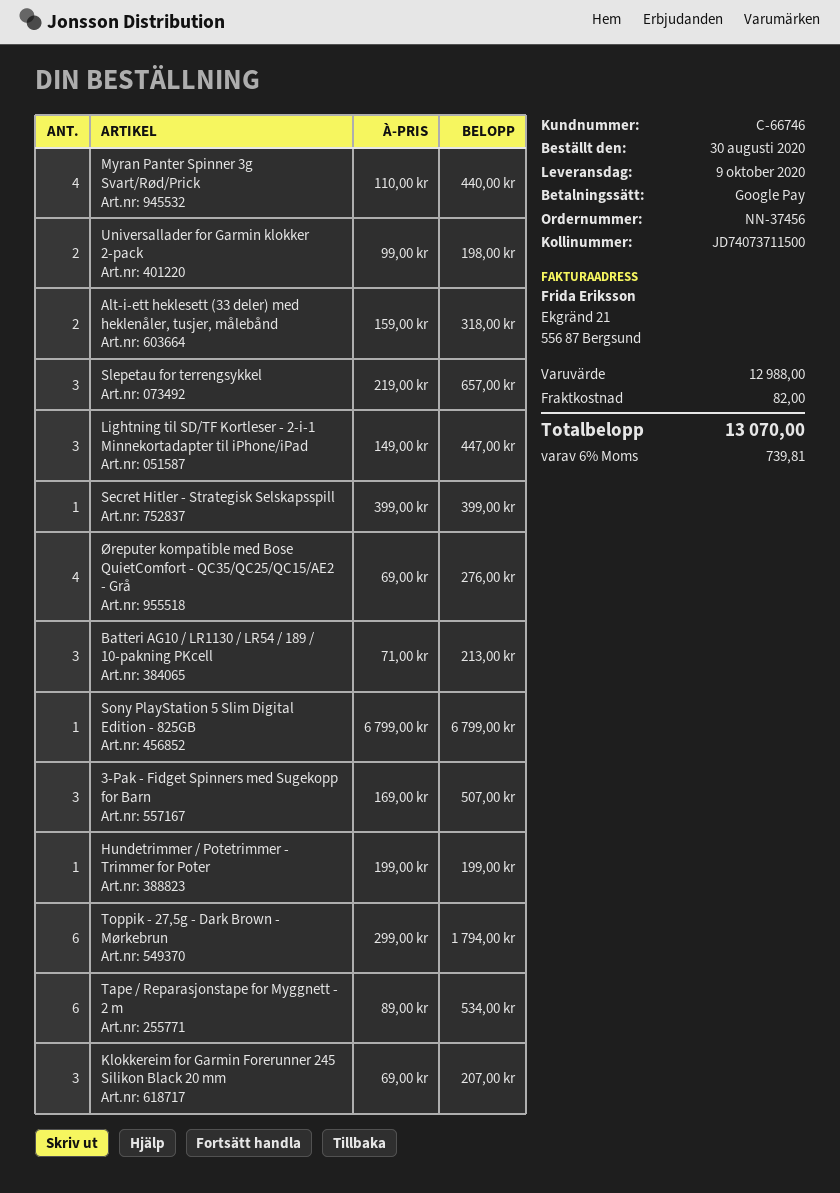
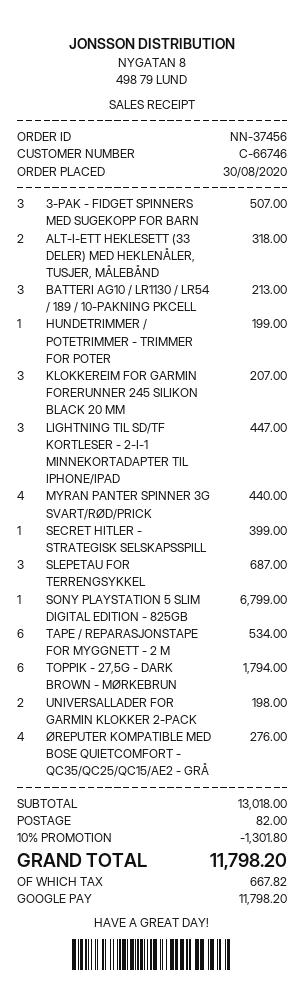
Slepetau for terrengsykkel: 3 for 657.00 -> 3 for 687.00
subtotal: 12988.00 -> 13018.00
discount: none -> 10% = 1301.80
tax: 739.81 -> 667.82
total: 13070.00 -> 11798.20

